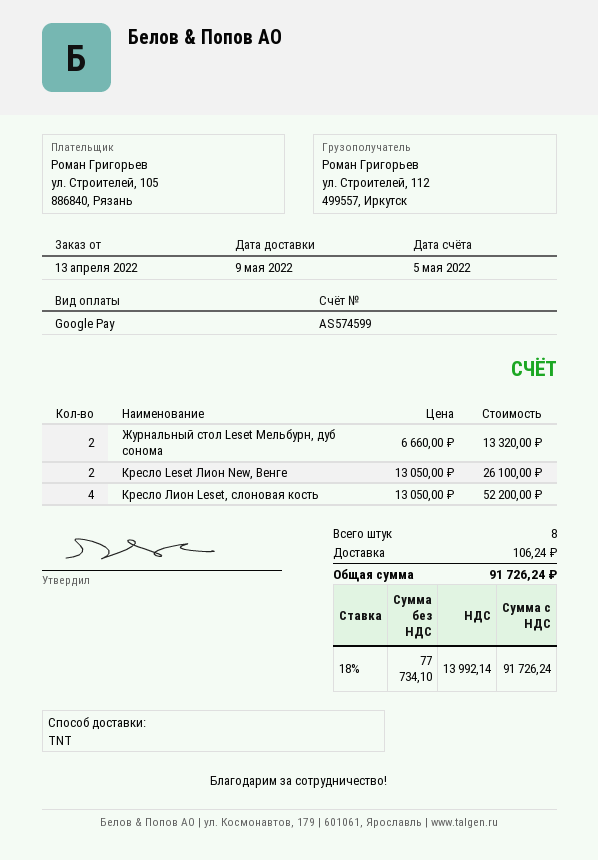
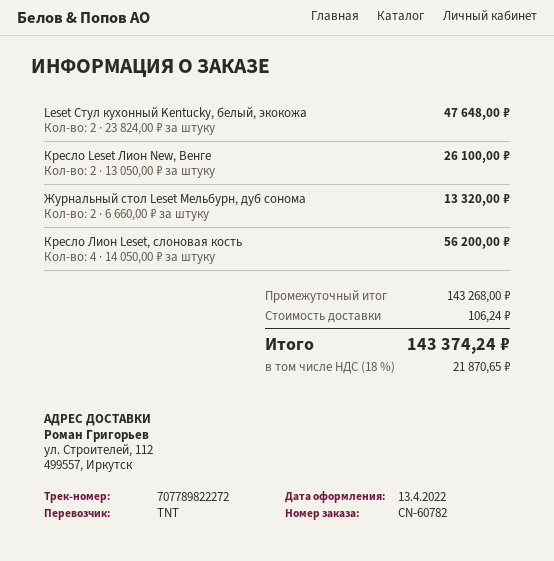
Кресло Лион Leset, слоновая кость: 4 x 13050.00 = 52200.00 -> 4 x 14050.00 = 56200.00
Leset Стул кухонный Kentucky, белый, экокожа: none -> 2 x 23824.00 = 47648.00
tax: 18% = 13992.14 -> 18% = 21870.65
total: 91726.24 -> 143374.24

